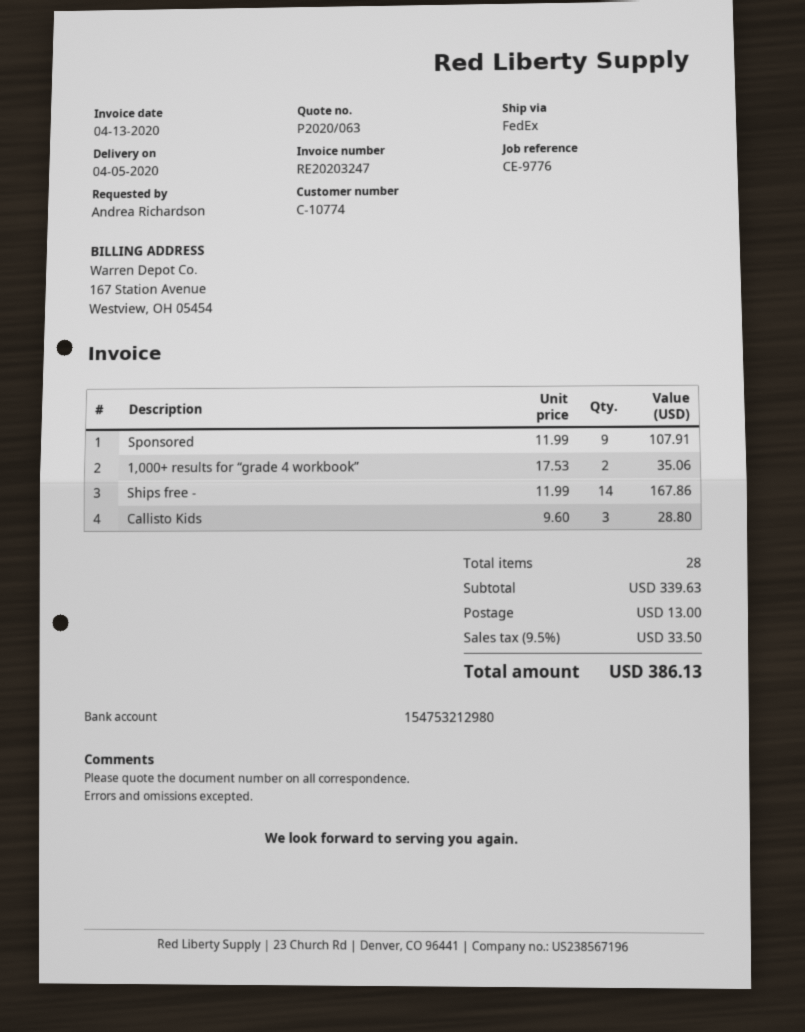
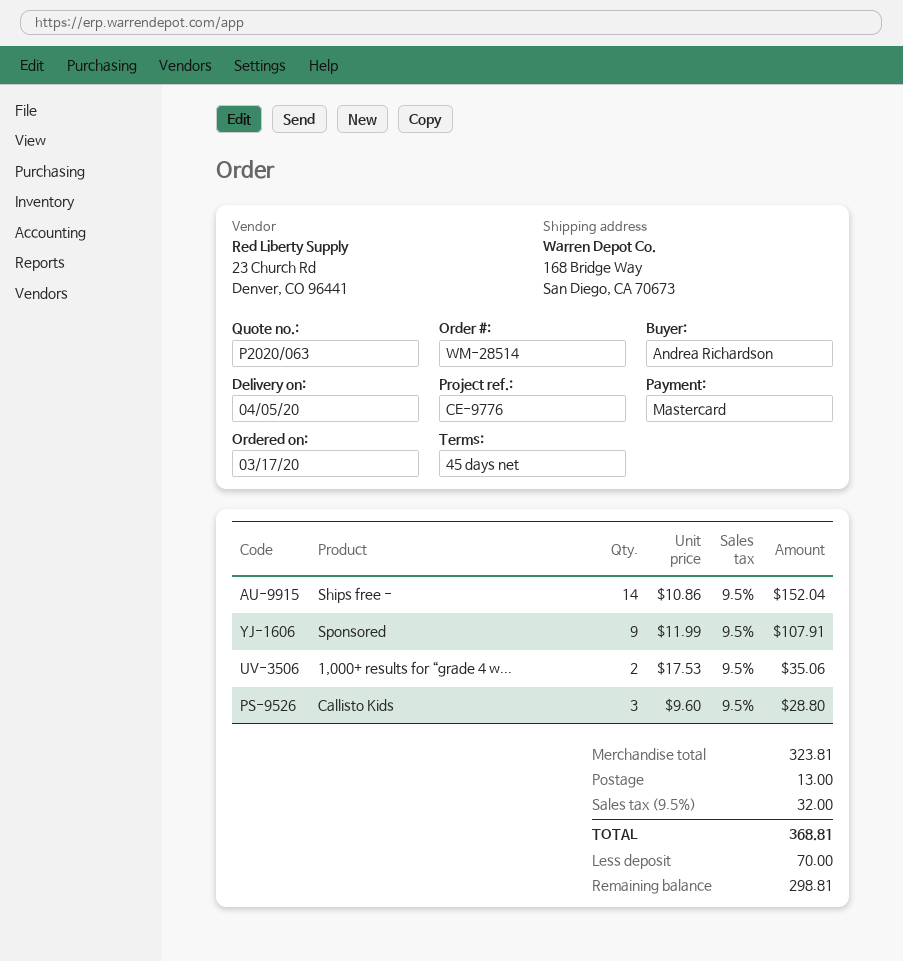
Ships free -: 14 x 11.99 = 167.86 -> 14 x 10.86 = 152.04
subtotal: 339.63 -> 323.81
tax: 9.5% = 33.50 -> 9.5% = 32.00
total: 386.13 -> 368.81

